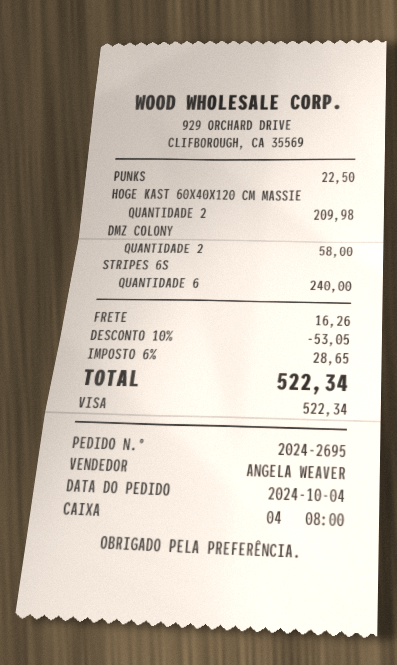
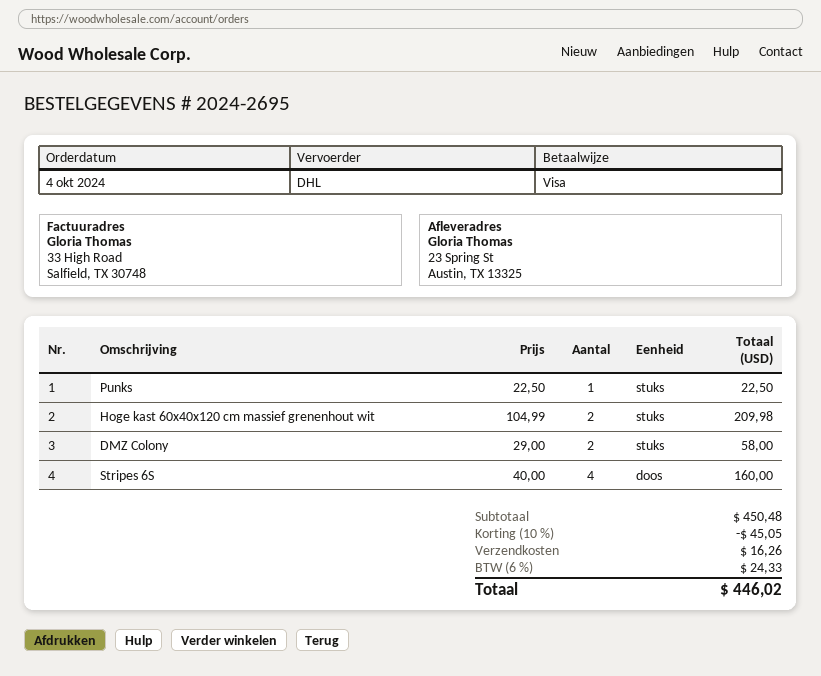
STRIPES 6S: 6 for 240.00 -> 4 for 160.00
discount: 10% = 53.05 -> 10% = 45.05
tax: 6% = 28.65 -> 6% = 24.33
total: 522.34 -> 446.02

